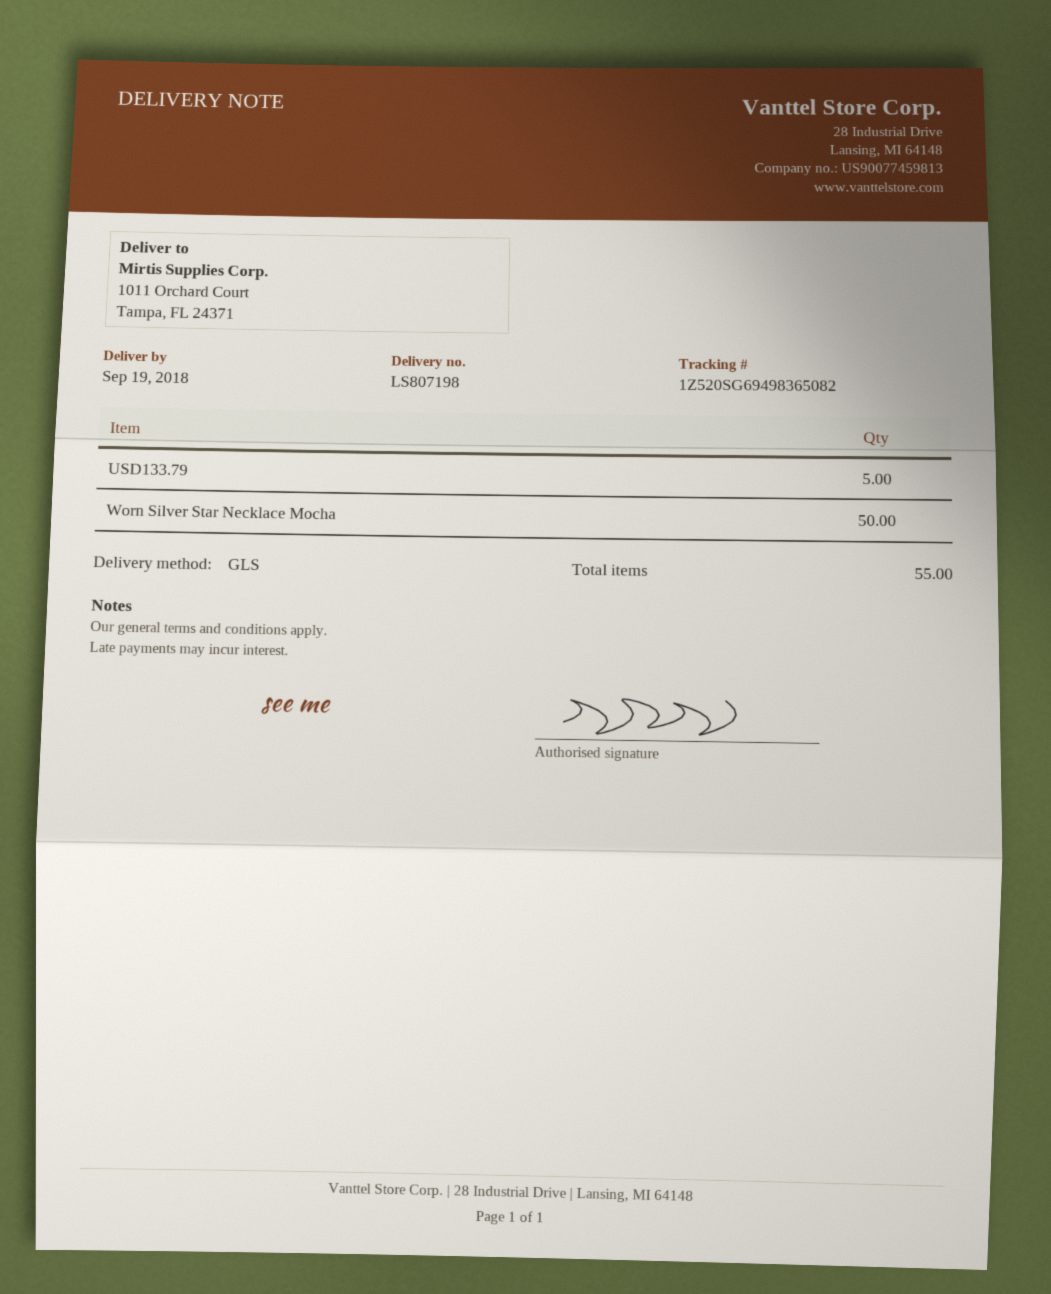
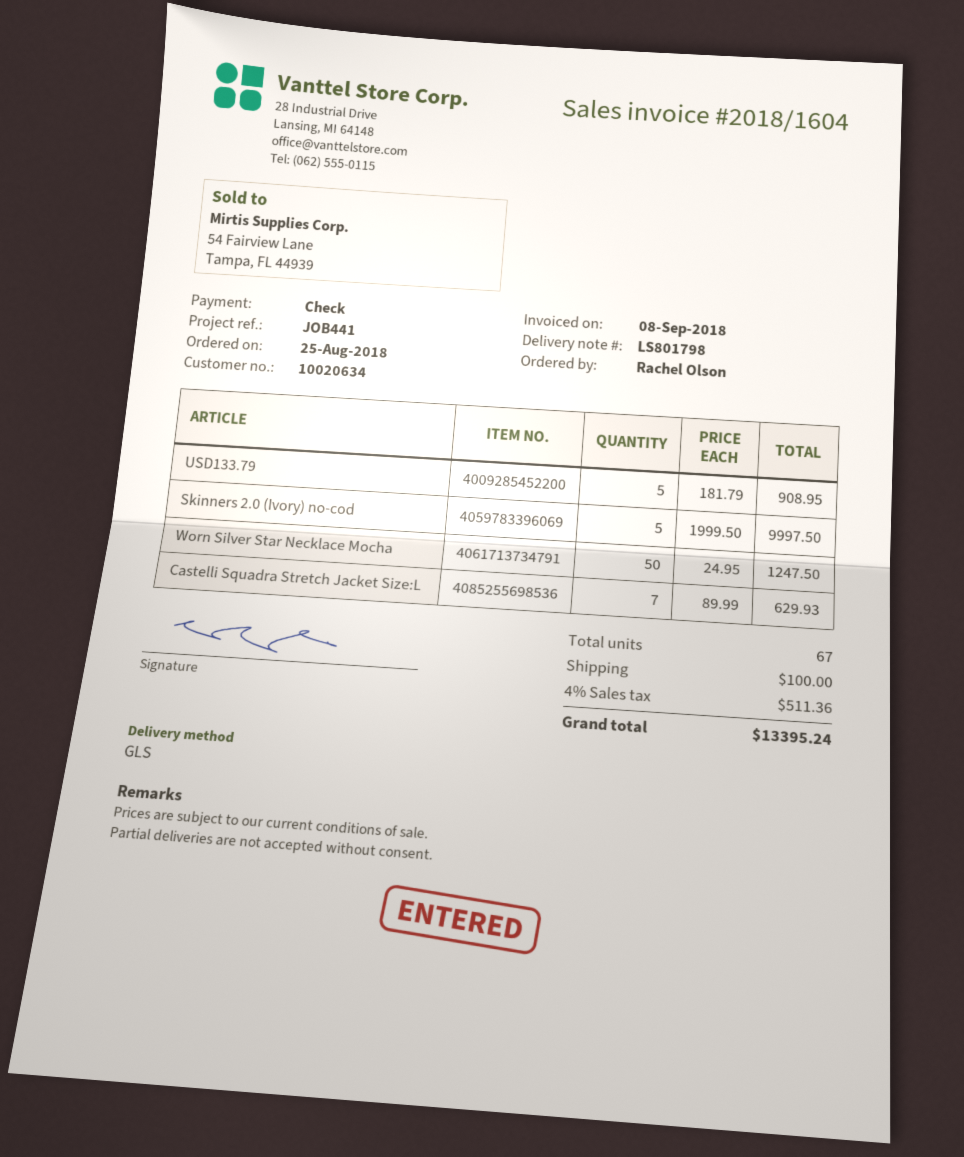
delivery note number: LS807198 -> LS801798
Skinners 2.0 (Ivory) no-cod: none -> 5
Castelli Squadra Stretch Jacket Size:L: none -> 7
total quantity: 55 -> 67

